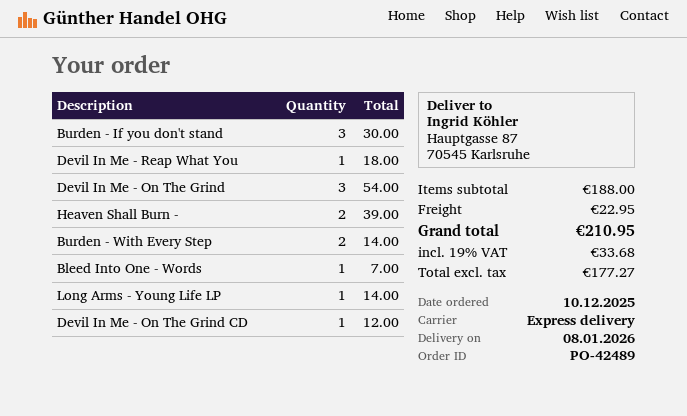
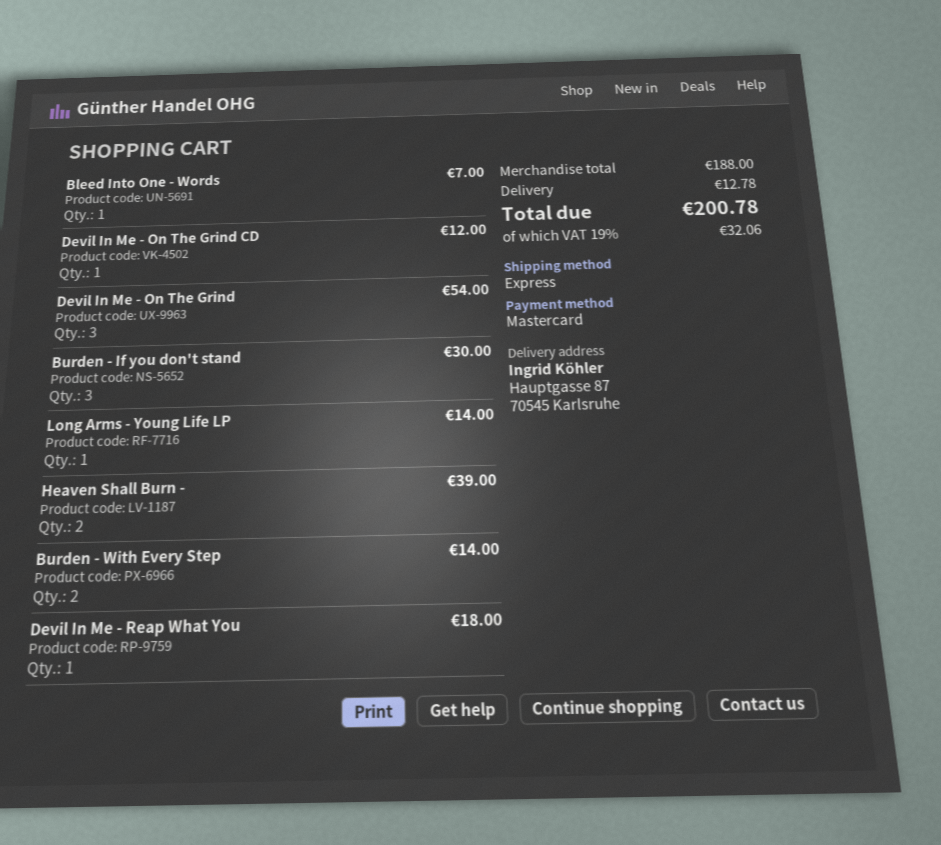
shipping: 22.95 -> 12.78
tax: 19% = 33.68 -> 19% = 32.06
total: 210.95 -> 200.78

